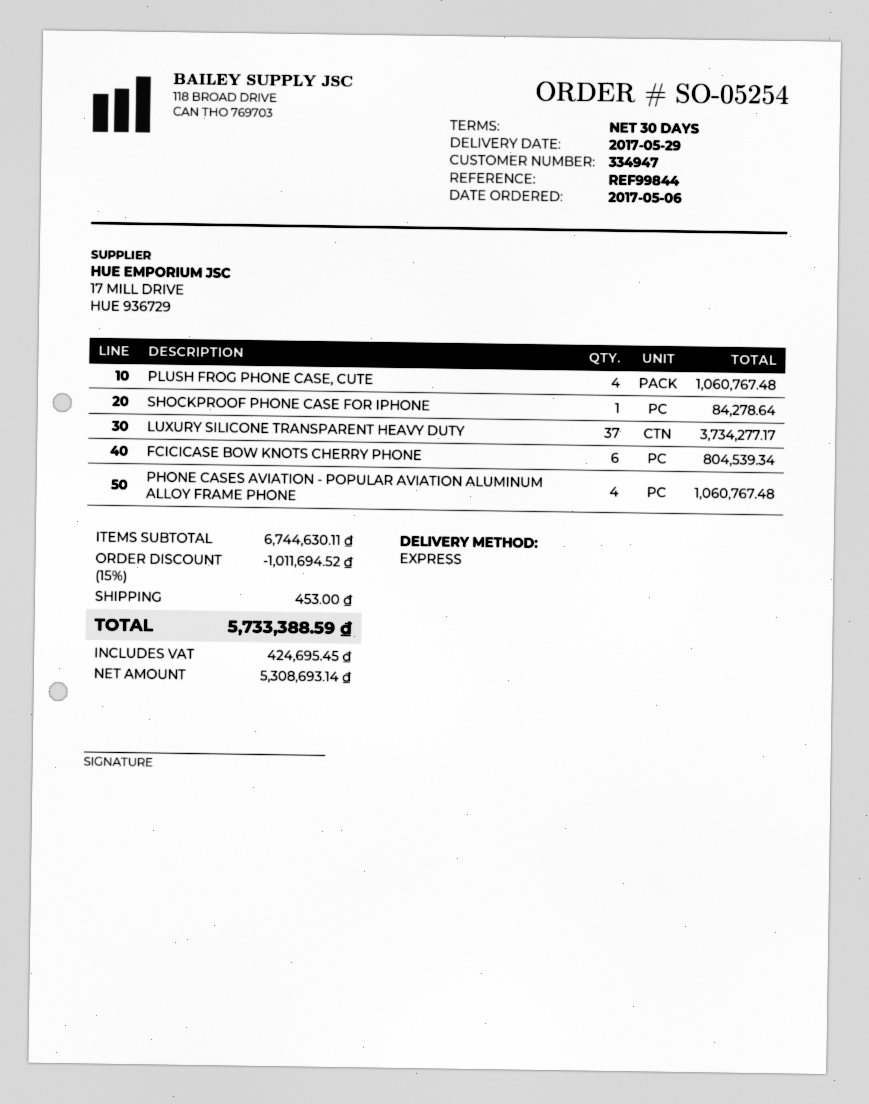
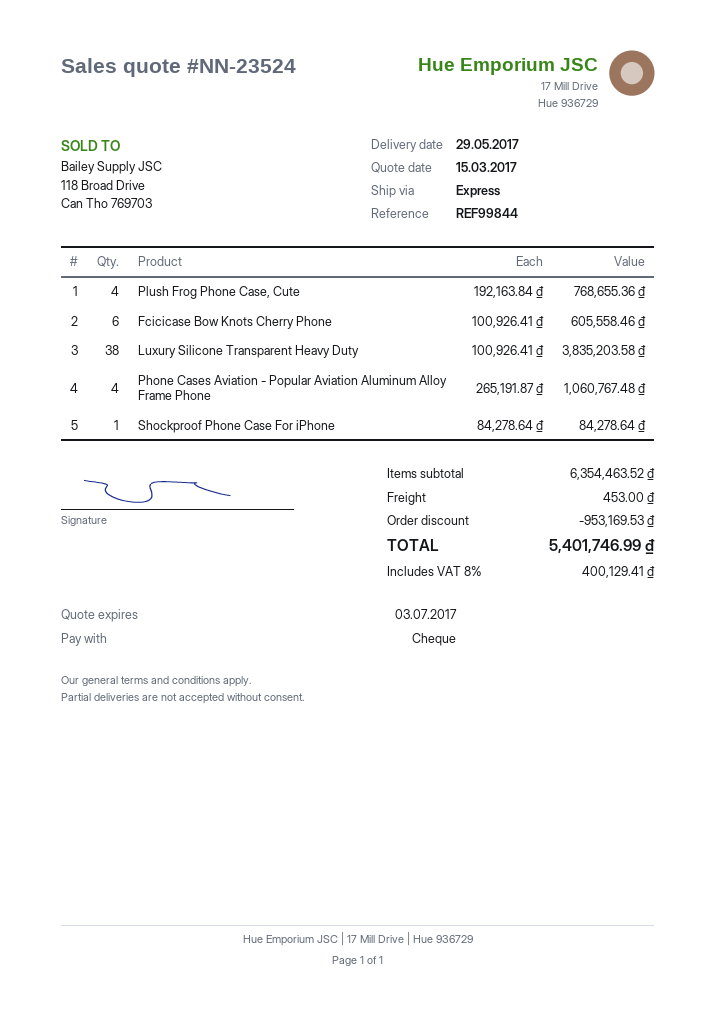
PLUSH FROG PHONE CASE, CUTE: 4 for 1060767.48 -> 4 for 768655.36
LUXURY SILICONE TRANSPARENT HEAVY DUTY: 37 for 3734277.17 -> 38 for 3835203.58
FCICICASE BOW KNOTS CHERRY PHONE: 6 for 804539.34 -> 6 for 605558.46
subtotal: 6744630.11 -> 6354463.52
discount: 1011694.52 -> 953169.53
tax: 424695.45 -> 400129.41
total: 5733388.59 -> 5401746.99

